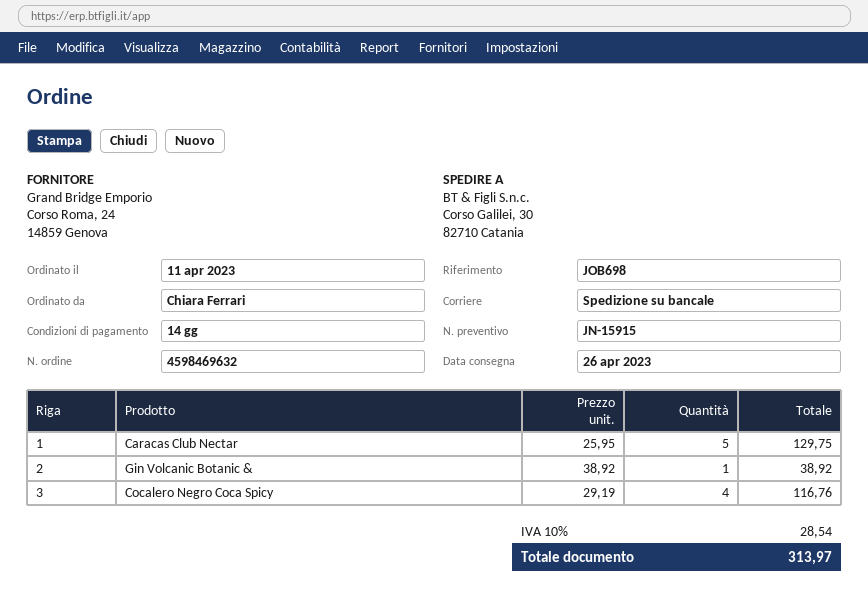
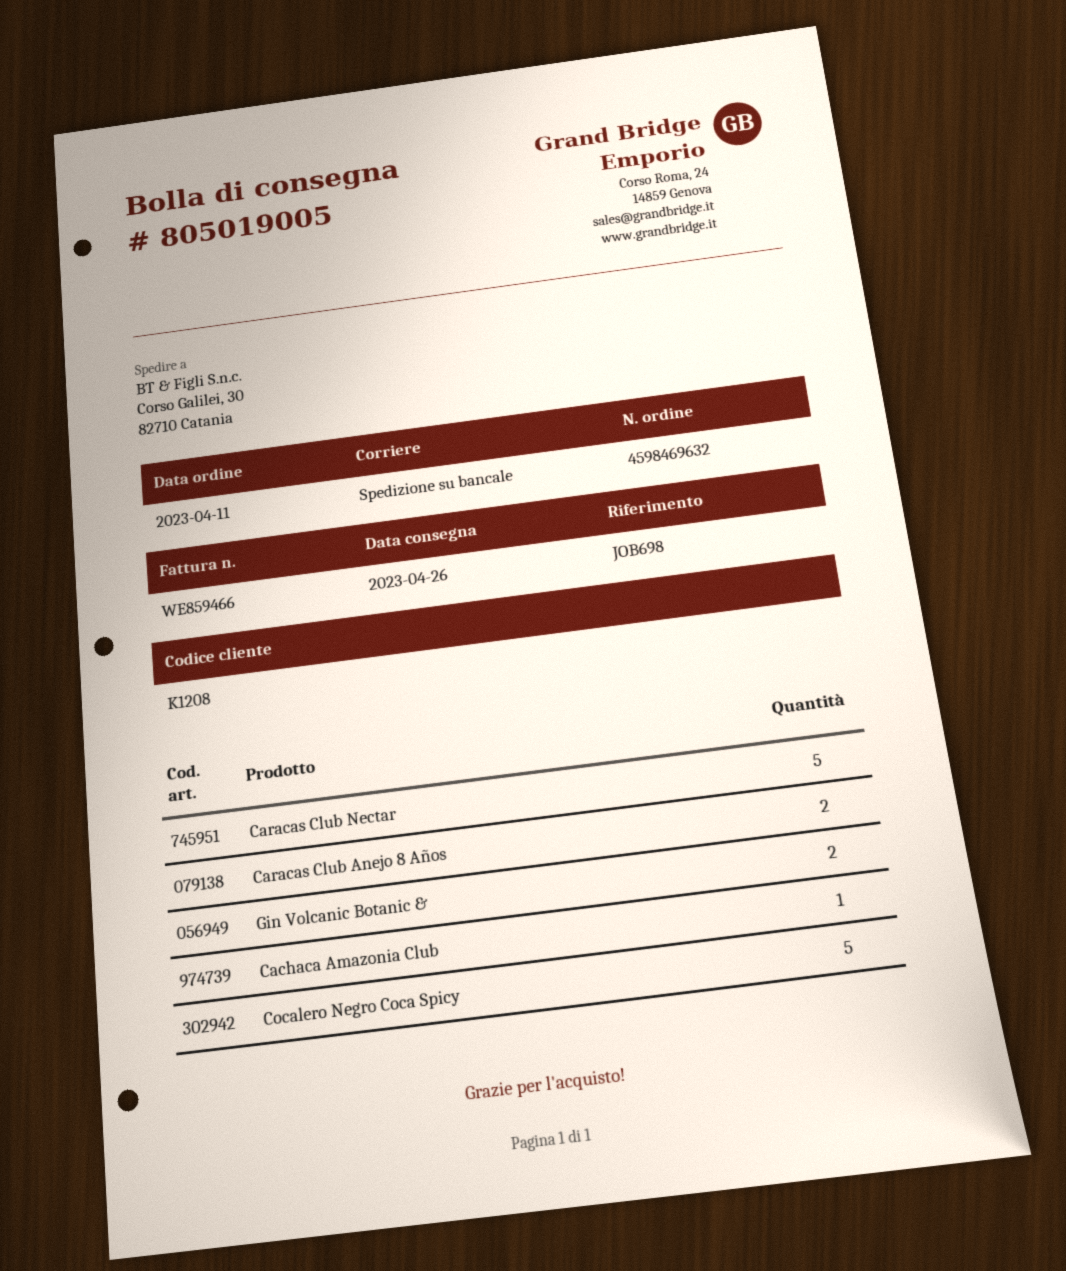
Gin Volcanic Botanic &: 1 -> 2
Cocalero Negro Coca Spicy: 4 -> 5
Caracas Club Anejo 8 Años: none -> 2
Cachaca Amazonia Club: none -> 1

